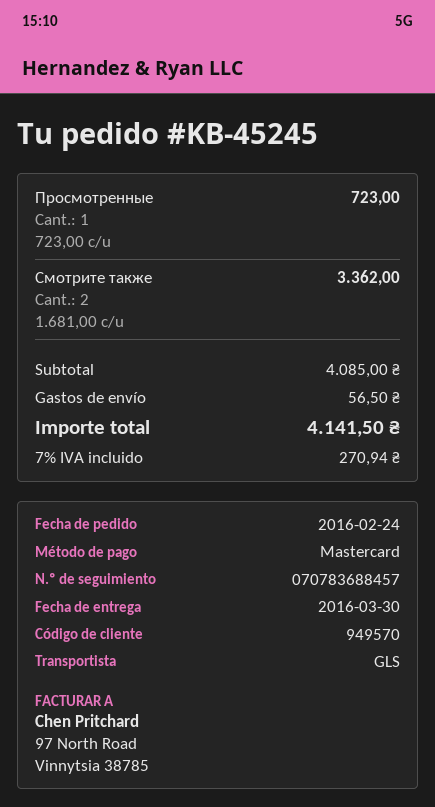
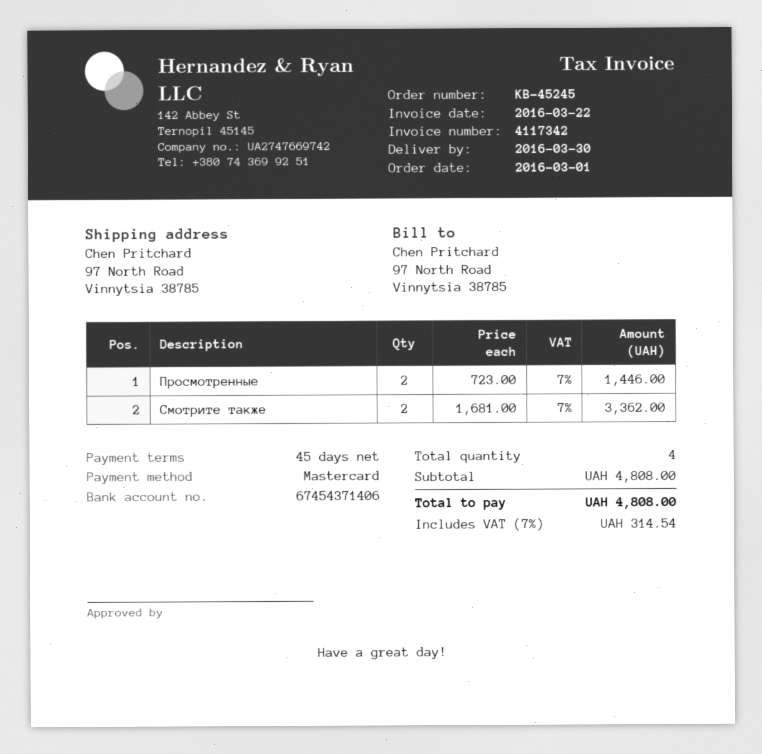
order date: 2016-02-24 -> 2016-03-01
Просмотренные: 1 x 723.00 = 723.00 -> 2 x 723.00 = 1446.00
subtotal: 4085.00 -> 4808.00
shipping: 56.50 -> none
tax: 7% = 270.94 -> 7% = 314.54
total: 4141.50 -> 4808.00

